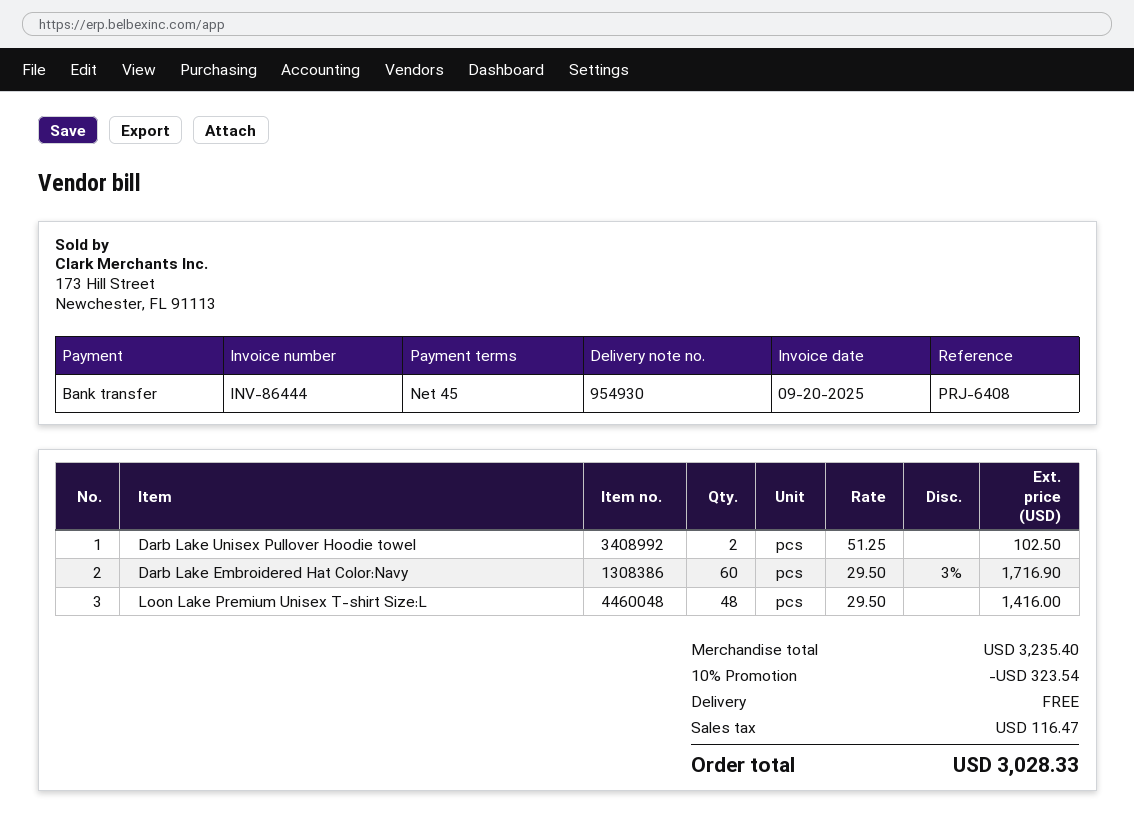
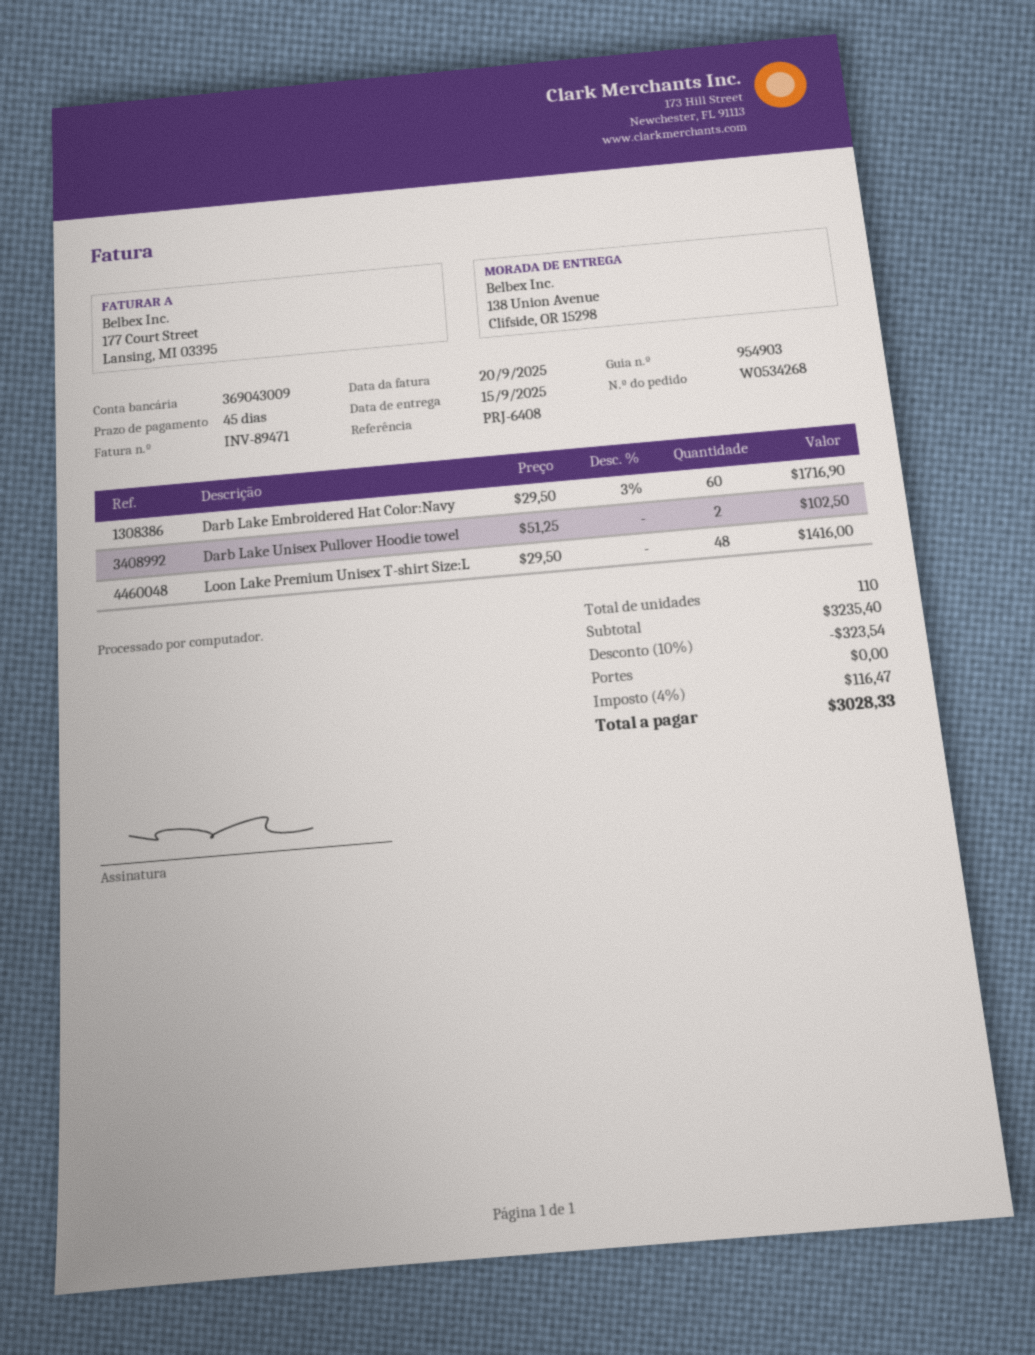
delivery note number: 954930 -> 954903
invoice number: INV-86444 -> INV-89471

